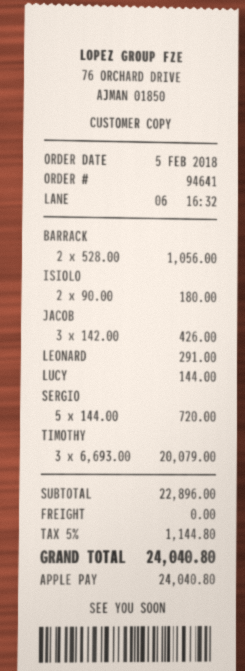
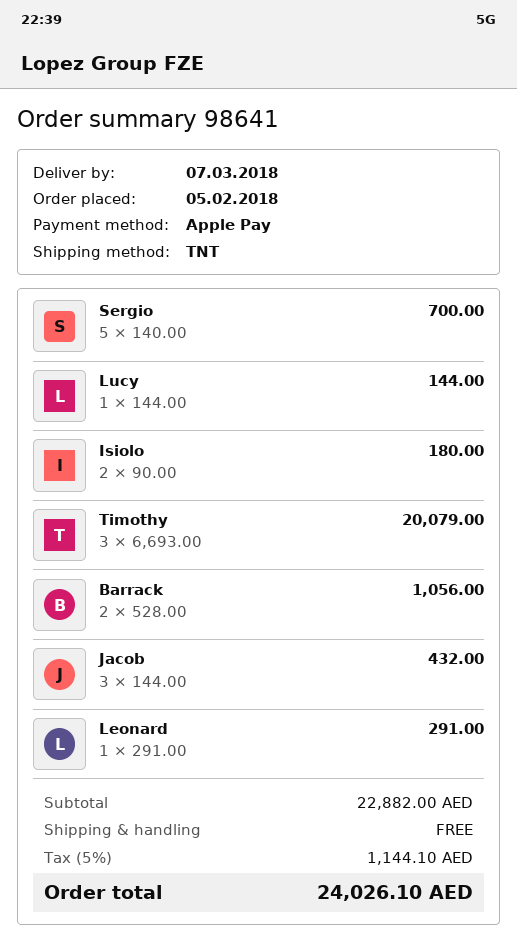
order number: 94641 -> 98641
JACOB: 3 x 142.00 = 426.00 -> 3 x 144.00 = 432.00
SERGIO: 5 x 144.00 = 720.00 -> 5 x 140.00 = 700.00
subtotal: 22896.00 -> 22882.00
tax: 5% = 1144.80 -> 5% = 1144.10
total: 24040.80 -> 24026.10

